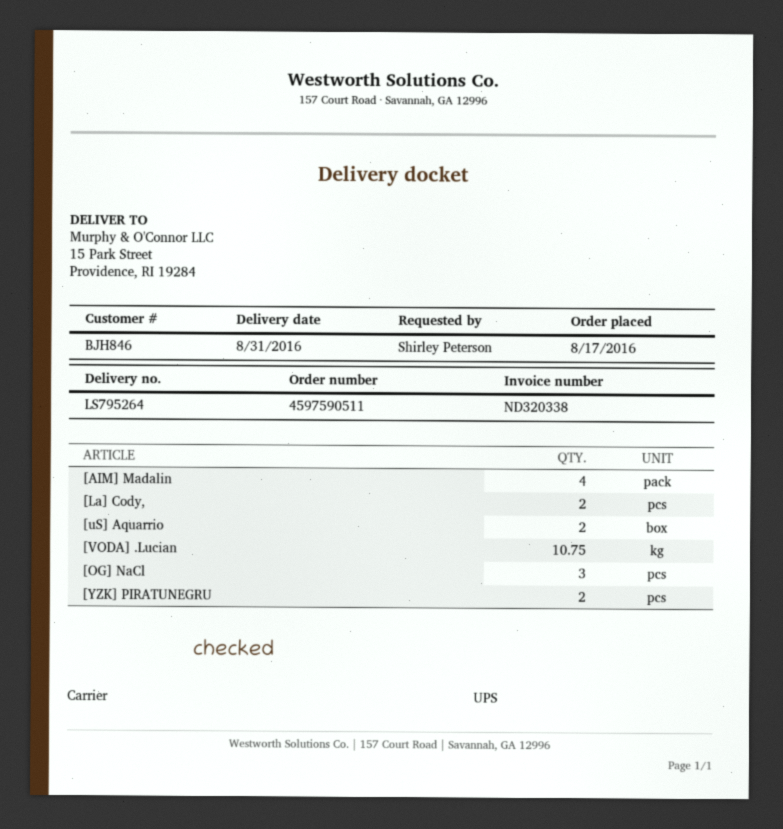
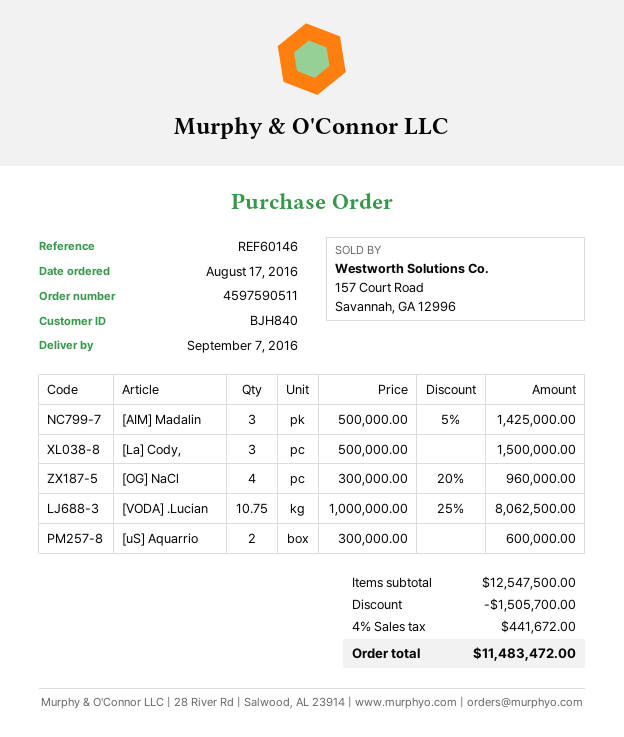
delivery date: 2016-08-31 -> 2016-09-07
customer number: BJH846 -> BJH840
[AIM] Madalin: 4 -> 3
[La] Cody,: 2 -> 3
[OG] NaCl: 3 -> 4
[YZK] PIRATUNEGRU: 2 -> none

